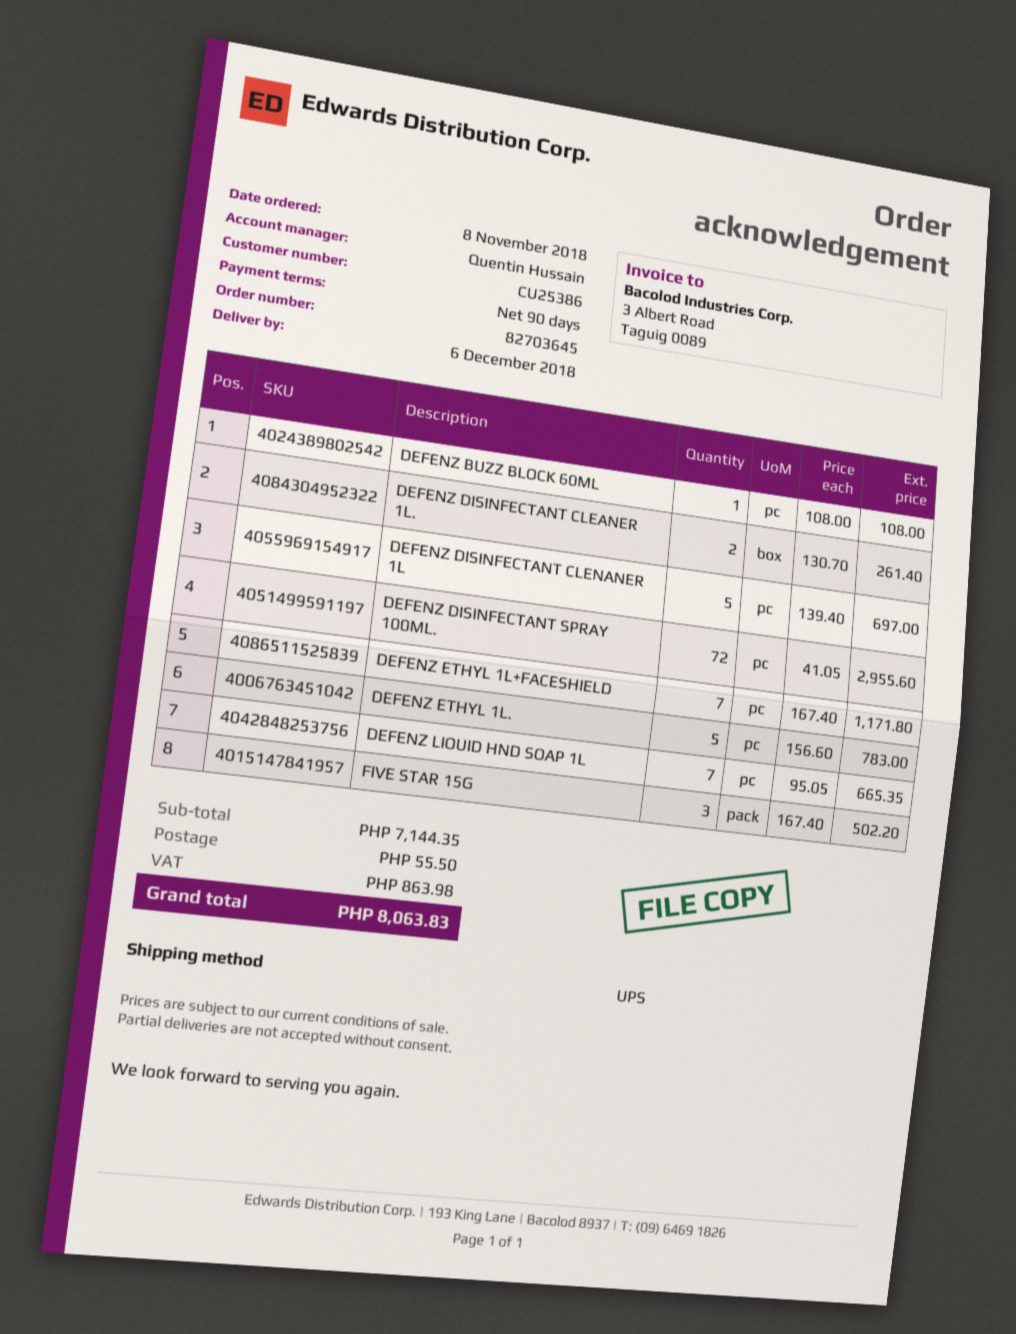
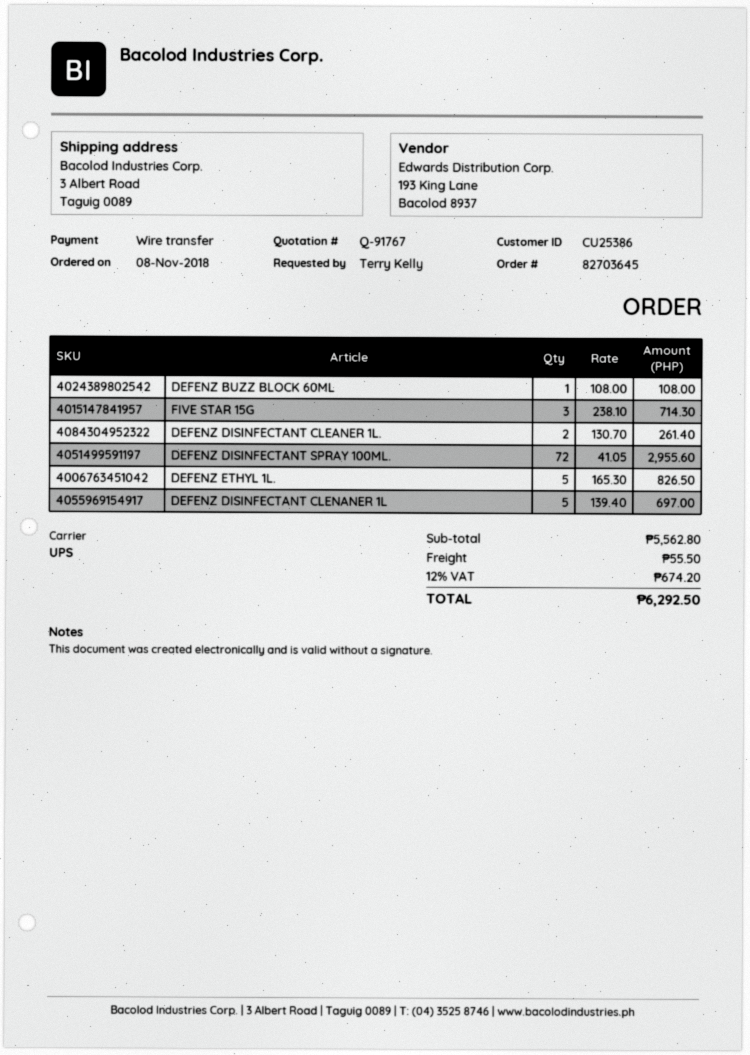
DEFENZ ETHYL 1L+FACESHIELD: 7 x 167.40 = 1171.80 -> none
DEFENZ ETHYL 1L.: 5 x 156.60 = 783.00 -> 5 x 165.30 = 826.50
DEFENZ LIOUID HND SOAP 1L: 7 x 95.05 = 665.35 -> none
FIVE STAR 15G: 3 x 167.40 = 502.20 -> 3 x 238.10 = 714.30
subtotal: 7144.35 -> 5562.80
tax: 863.98 -> 674.20
total: 8063.83 -> 6292.50

